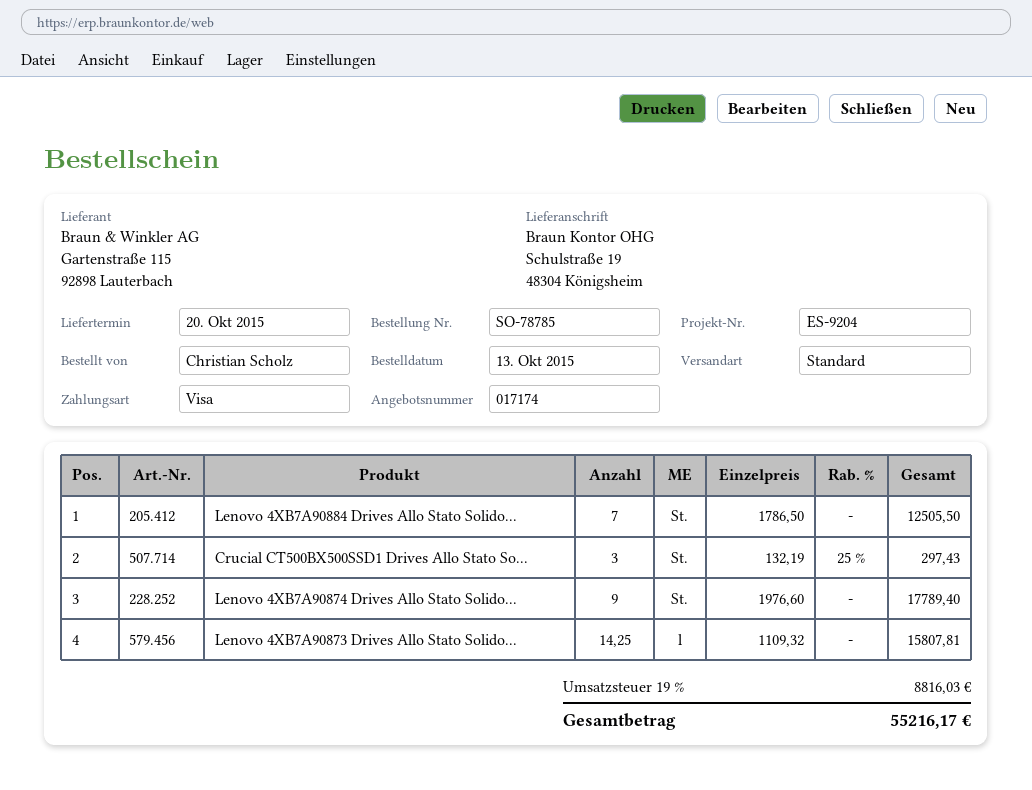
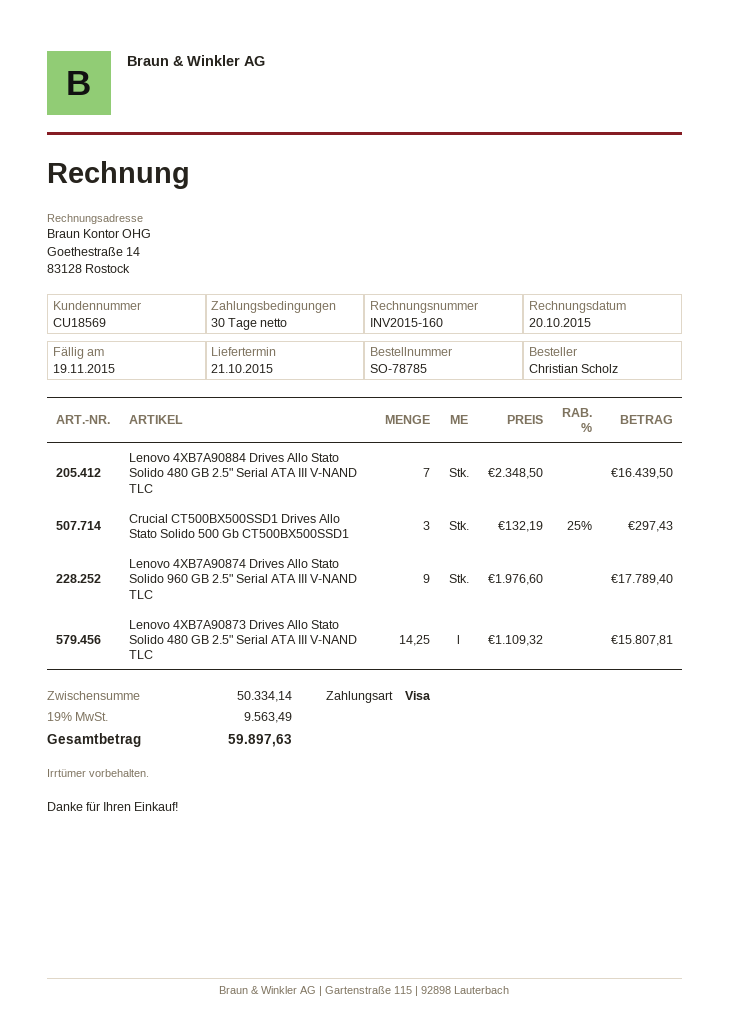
delivery date: 2015-10-20 -> 2015-10-21
Lenovo 4XB7A90884 Drives Allo Stato Solido...: 7 x 1786.50 = 12505.50 -> 7 x 2348.50 = 16439.50
tax: 19% = 8816.03 -> 19% = 9563.49
total: 55216.17 -> 59897.63

